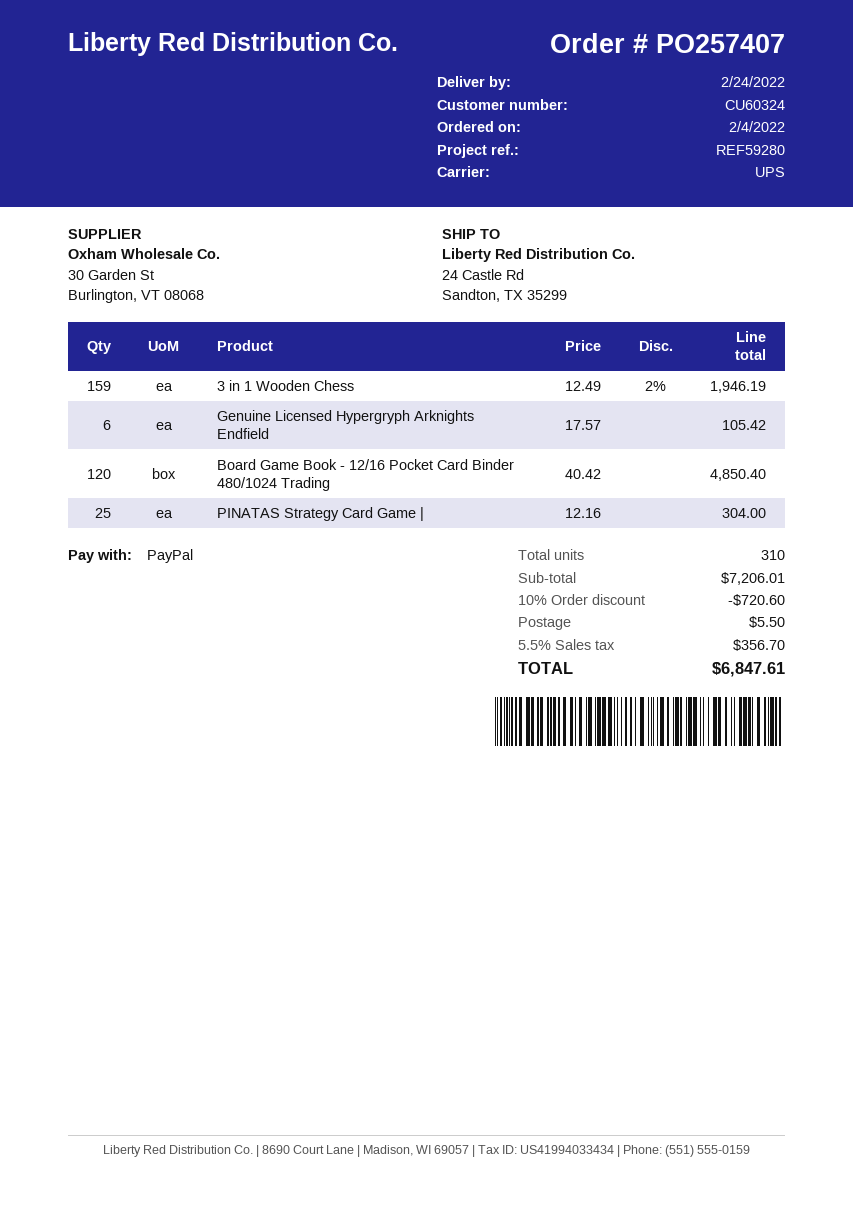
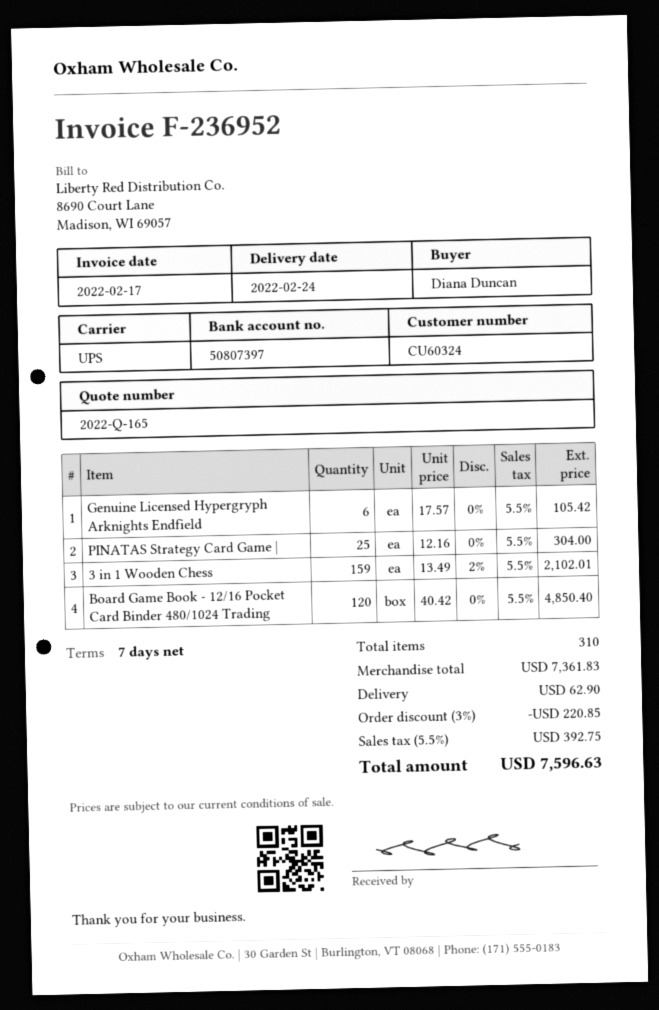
3 in 1 Wooden Chess: 159 x 12.49 - 2% = 1946.19 -> 159 x 13.49 - 2% = 2102.01
subtotal: 7206.01 -> 7361.83
discount: 10% = 720.60 -> 3% = 220.85
shipping: 5.50 -> 62.90
tax: 5.5% = 356.70 -> 5.5% = 392.75
total: 6847.61 -> 7596.63

